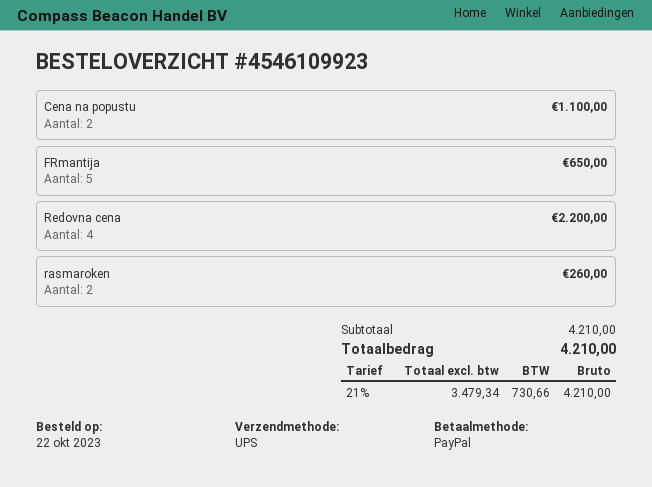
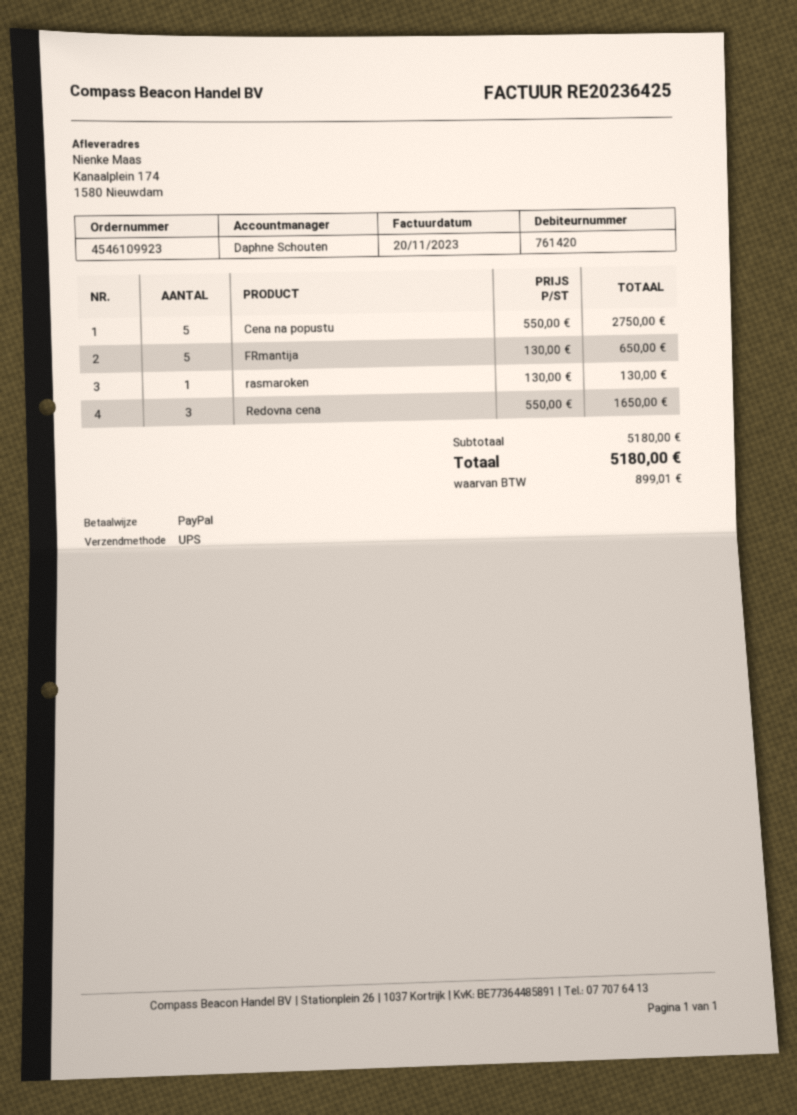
Cena na popustu: 2 for 1100.00 -> 5 for 2750.00
Redovna cena: 4 for 2200.00 -> 3 for 1650.00
rasmaroken: 2 for 260.00 -> 1 for 130.00
subtotal: 4210.00 -> 5180.00
tax: 730.66 -> 899.01
total: 4210.00 -> 5180.00

